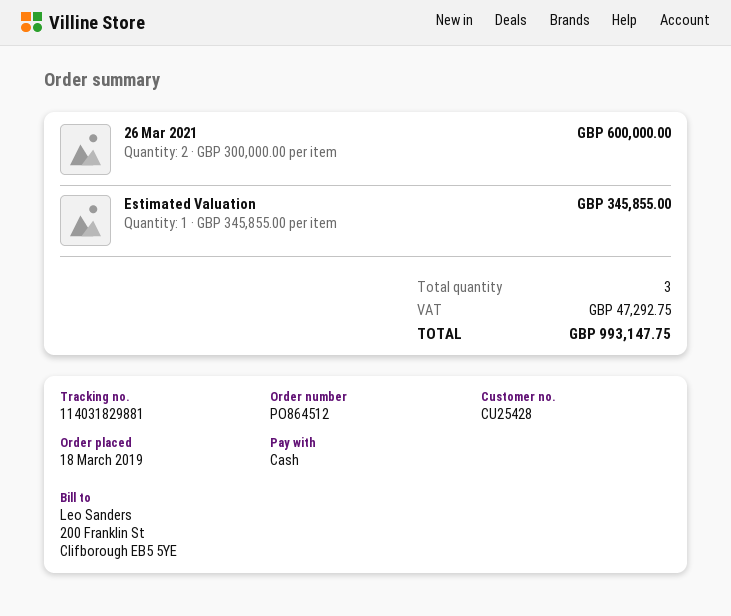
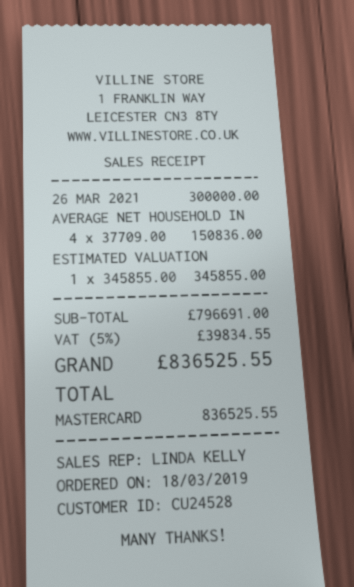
customer number: CU25428 -> CU24528
payment method: cash -> Mastercard
26 Mar 2021: 2 x 300000.00 = 600000.00 -> 1 x 300000.00 = 300000.00
AVERAGE NET HOUSEHOLD IN: none -> 4 x 37709.00 = 150836.00
tax: 47292.75 -> 39834.55
total: 993147.75 -> 836525.55

